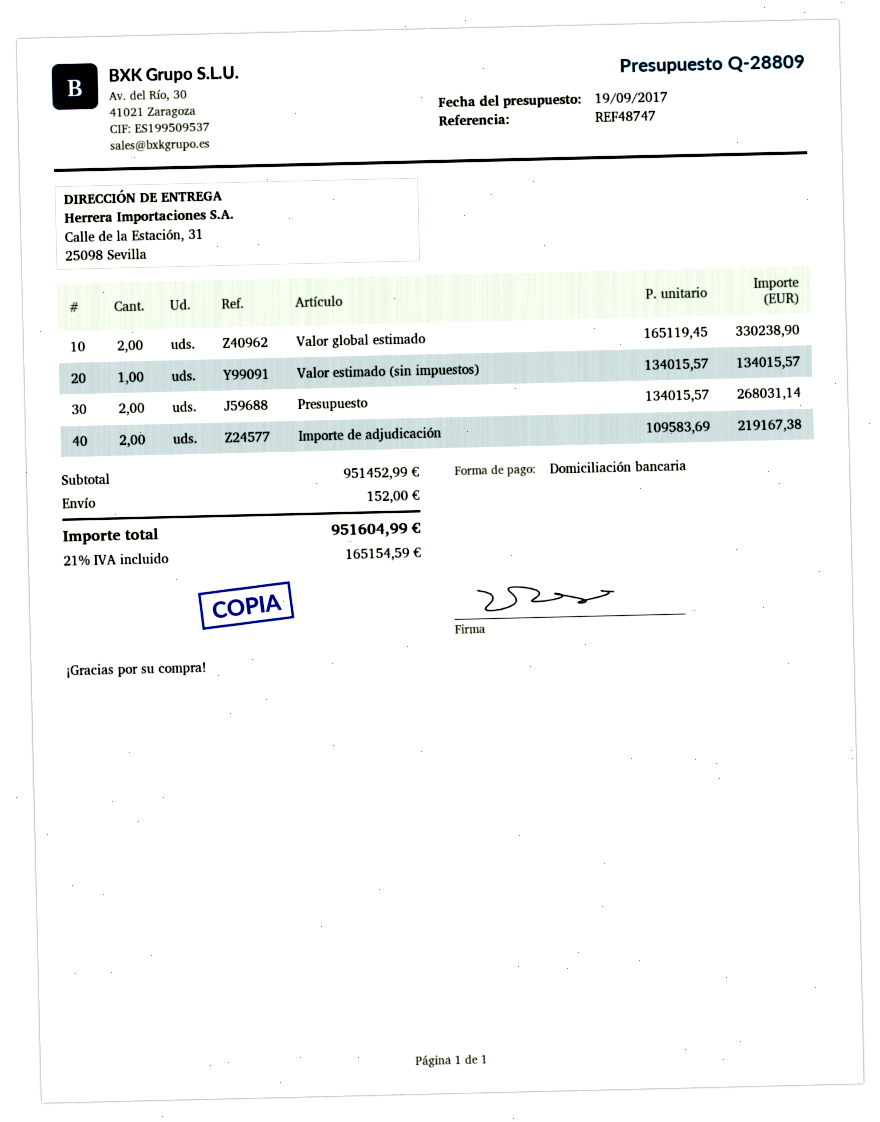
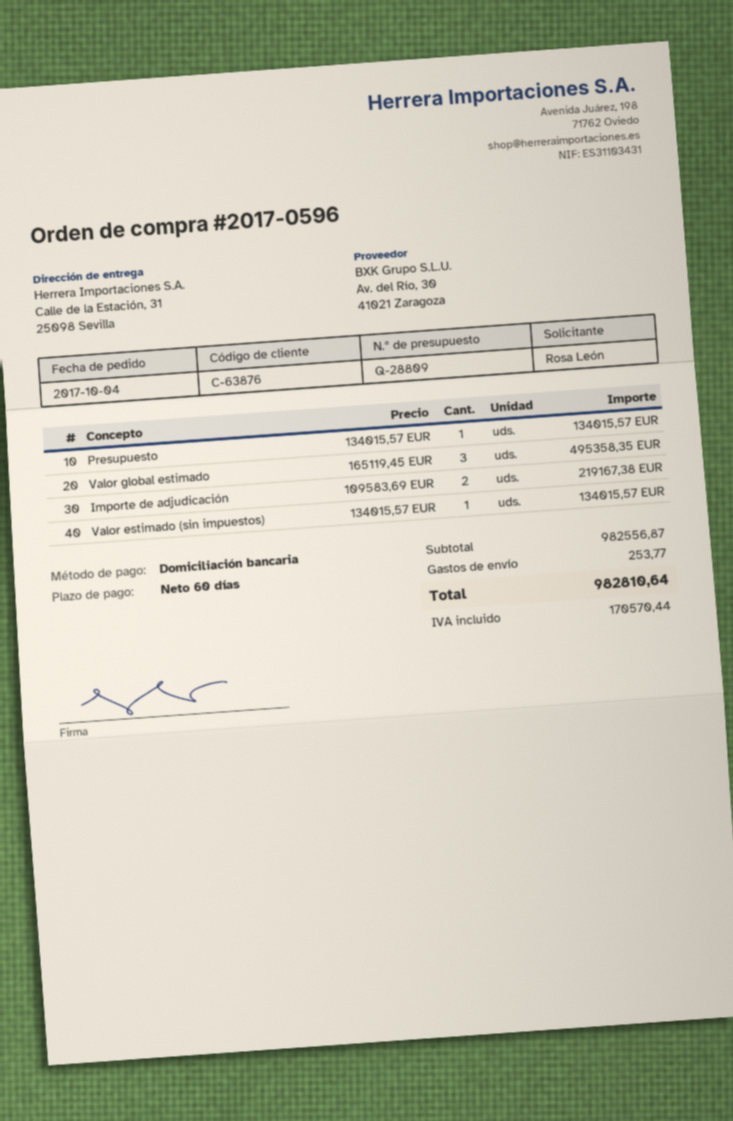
Valor global estimado: 2 x 165119.45 = 330238.90 -> 3 x 165119.45 = 495358.35
Presupuesto: 2 x 134015.57 = 268031.14 -> 1 x 134015.57 = 134015.57
subtotal: 951452.99 -> 982556.87
shipping: 152.00 -> 253.77
tax: 165154.59 -> 170570.44
total: 951604.99 -> 982810.64

